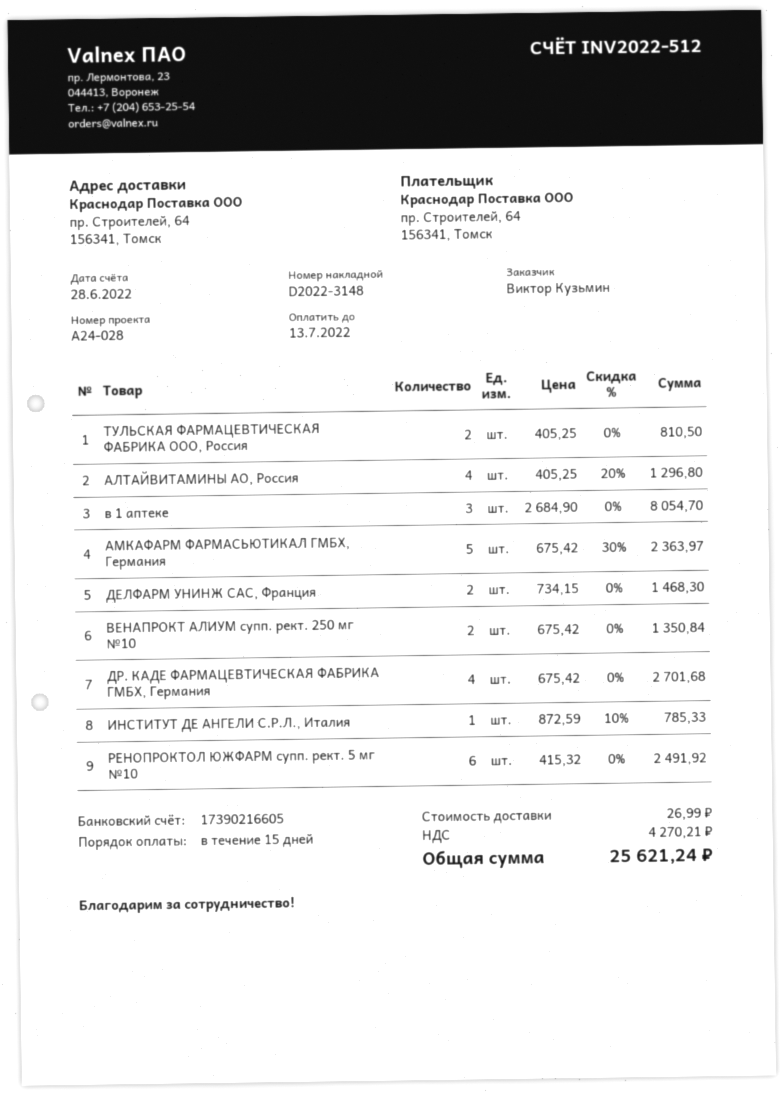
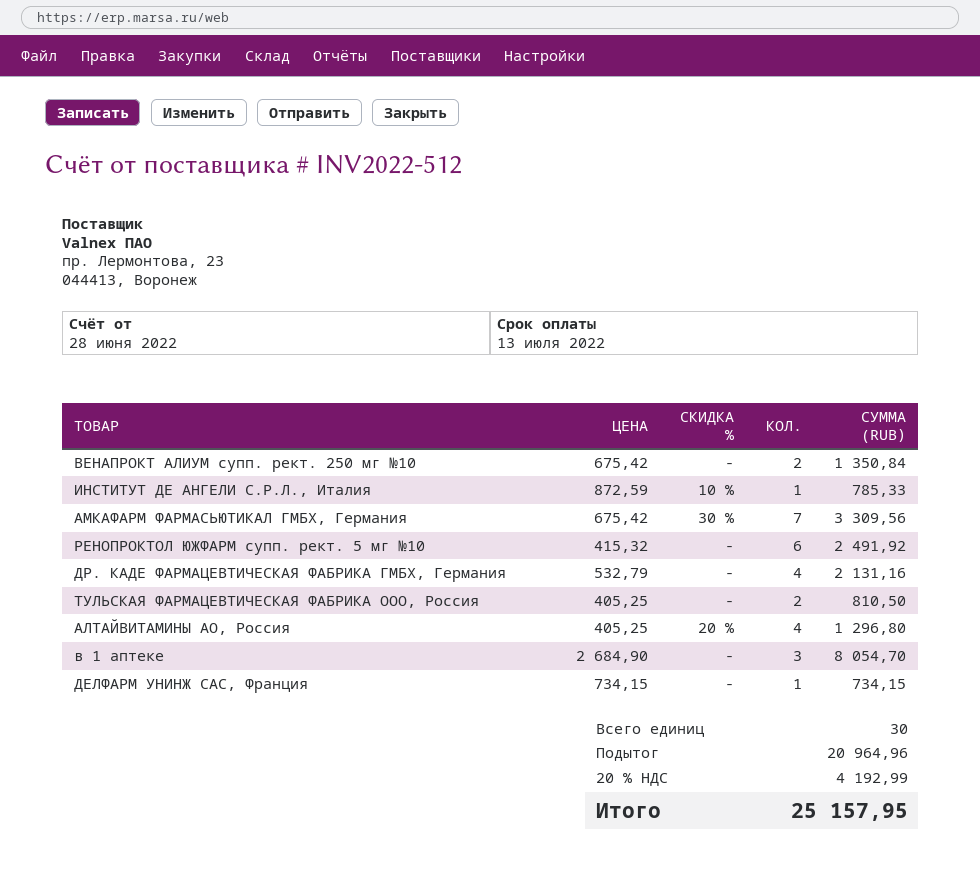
АМКАФАРМ ФАРМАСЬЮТИКАЛ ГМБХ, Германия: 5 x 675.42 - 30% = 2363.97 -> 7 x 675.42 - 30% = 3309.56
ДЕЛФАРМ УНИНЖ САС, Франция: 2 x 734.15 = 1468.30 -> 1 x 734.15 = 734.15
ДР. КАДЕ ФАРМАЦЕВТИЧЕСКАЯ ФАБРИКА ГМБХ, Германия: 4 x 675.42 = 2701.68 -> 4 x 532.79 = 2131.16
shipping: 26.99 -> none
tax: 4270.21 -> 4192.99
total: 25621.24 -> 25157.95

